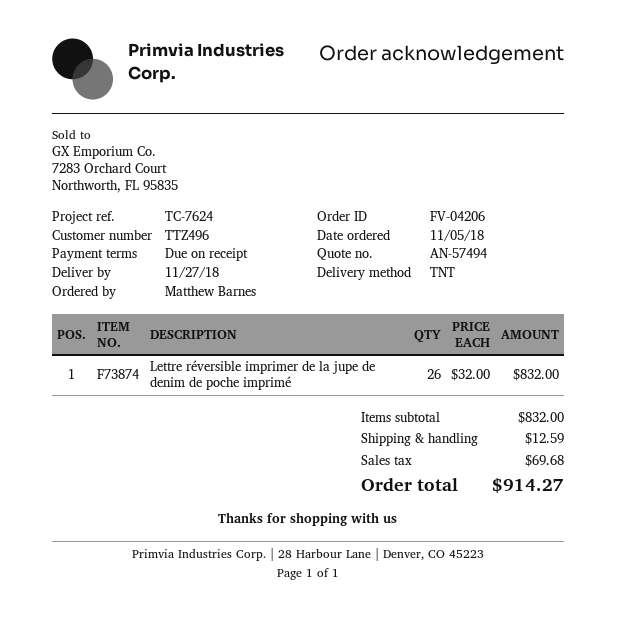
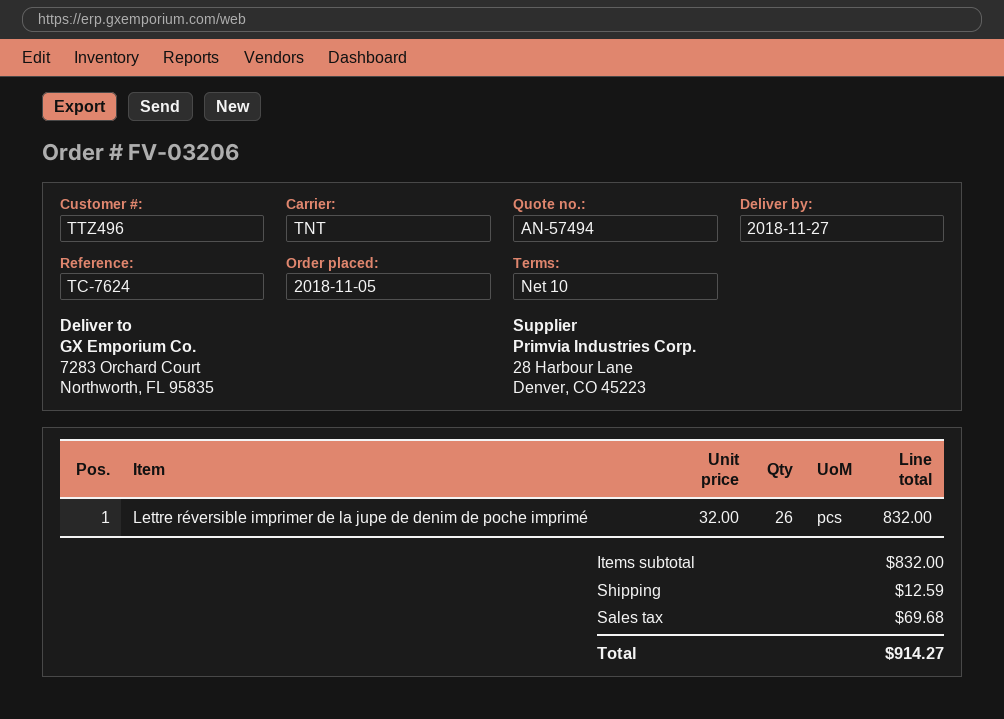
order number: FV-04206 -> FV-03206
payment terms: on receipt -> 10 days

